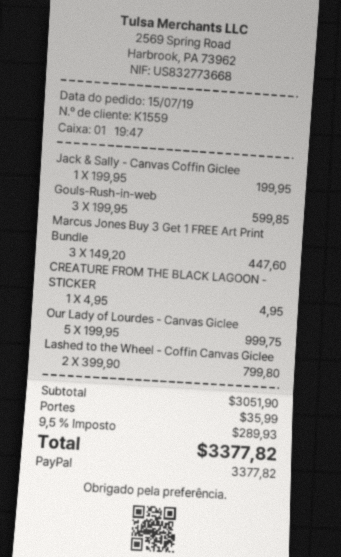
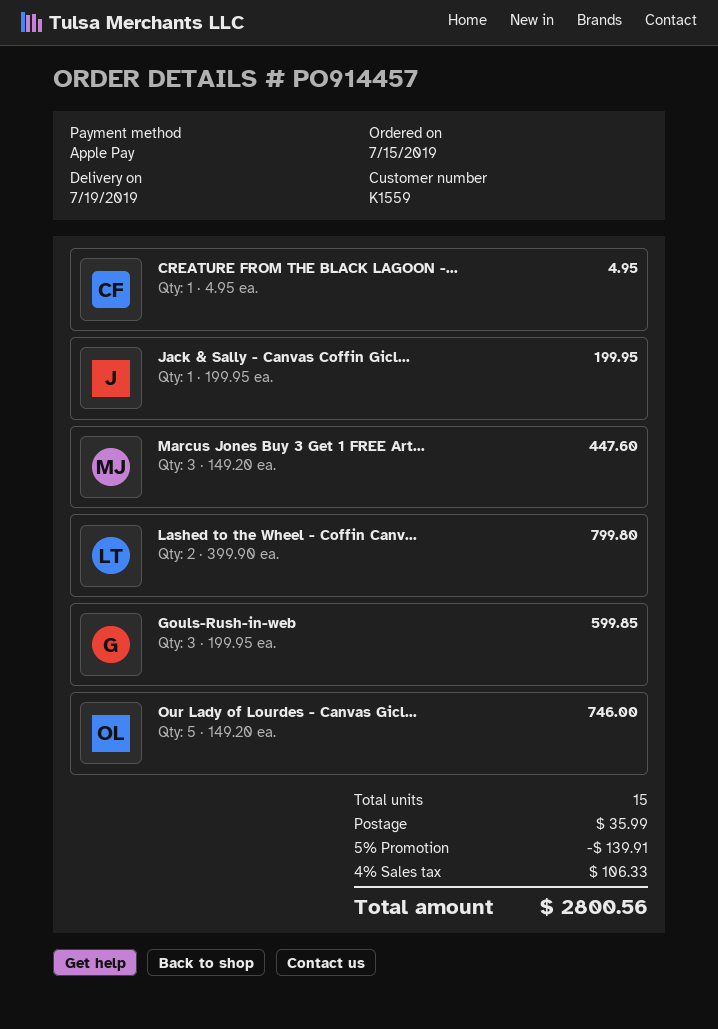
payment method: PayPal -> Apple Pay
Our Lady of Lourdes - Canvas Giclee: 5 x 199.95 = 999.75 -> 5 x 149.20 = 746.00
discount: none -> 5% = 139.91
tax: 9.5% = 289.93 -> 4% = 106.33
total: 3377.82 -> 2800.56

